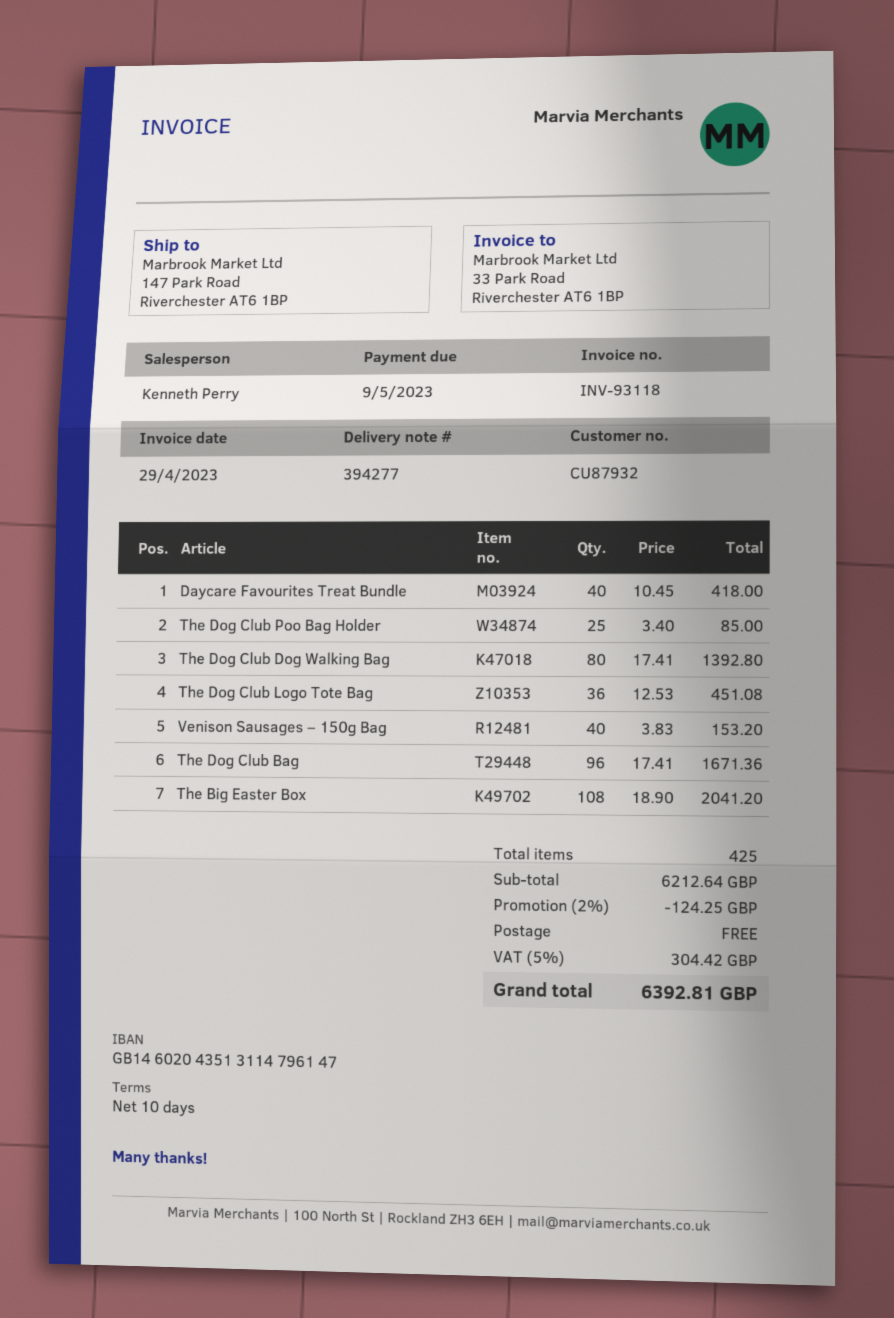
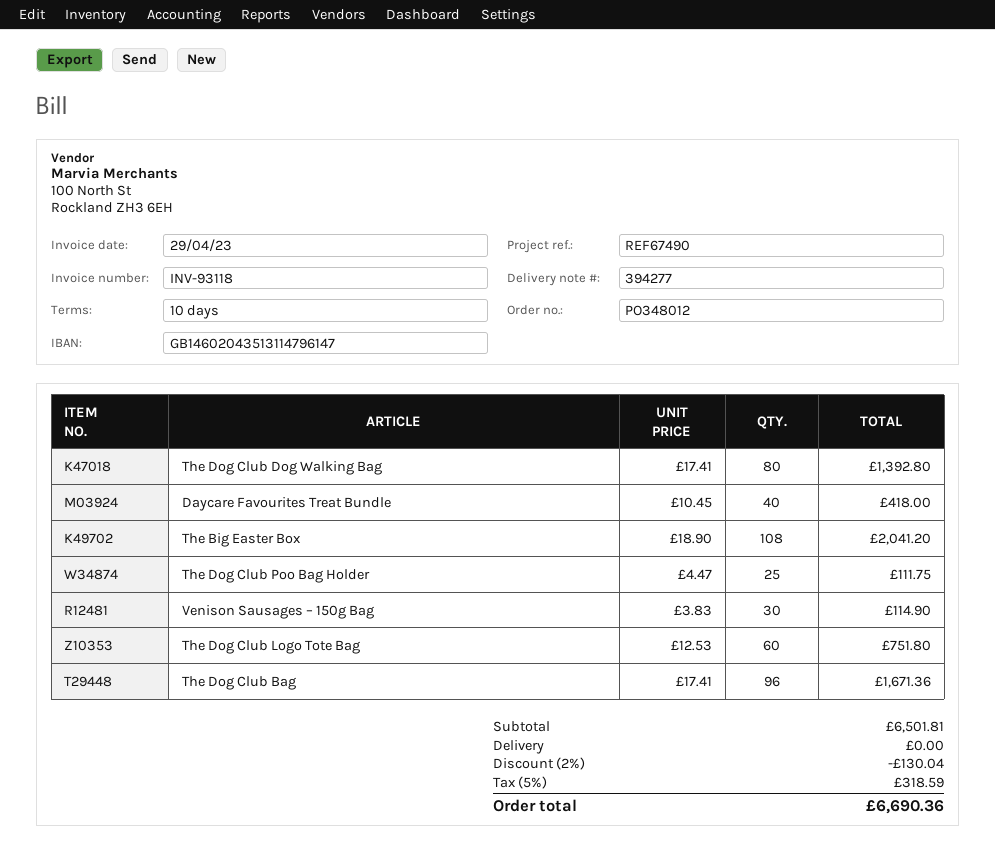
The Dog Club Poo Bag Holder: 25 x 3.40 = 85.00 -> 25 x 4.47 = 111.75
The Dog Club Logo Tote Bag: 36 x 12.53 = 451.08 -> 60 x 12.53 = 751.80
Venison Sausages – 150g Bag: 40 x 3.83 = 153.20 -> 30 x 3.83 = 114.90
subtotal: 6212.64 -> 6501.81
discount: 2% = 124.25 -> 2% = 130.04
tax: 5% = 304.42 -> 5% = 318.59
total: 6392.81 -> 6690.36

